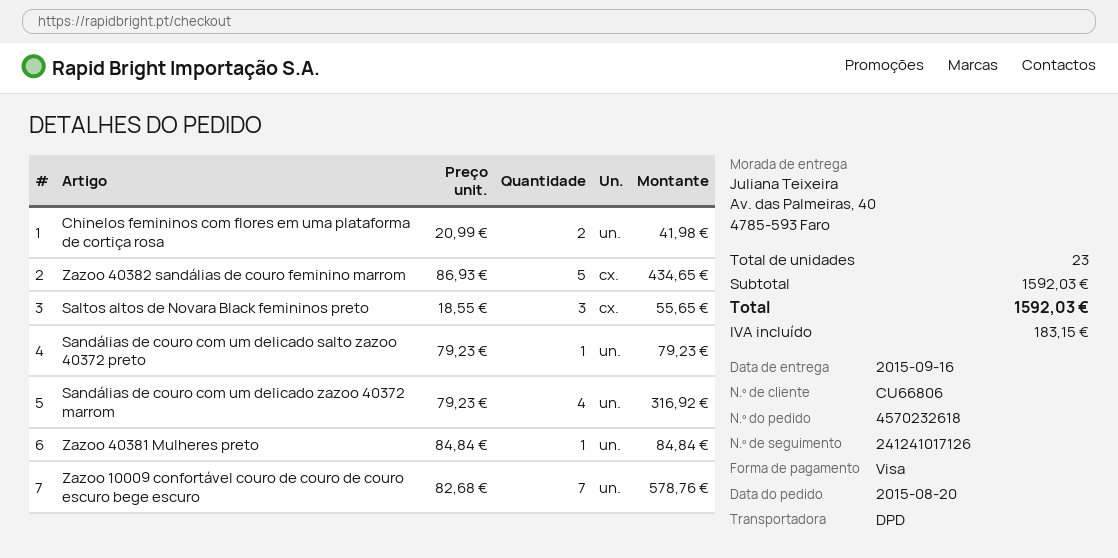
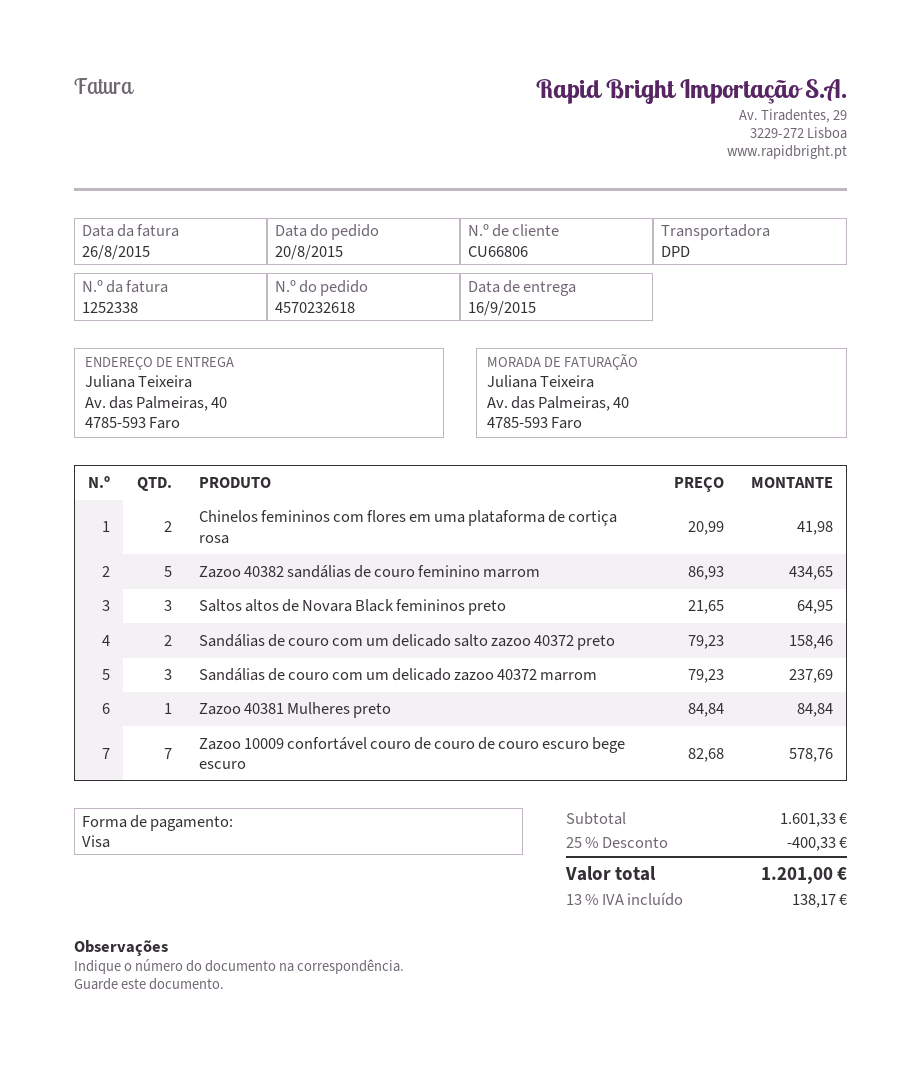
Saltos altos de Novara Black femininos preto: 3 x 18.55 = 55.65 -> 3 x 21.65 = 64.95
Sandálias de couro com um delicado salto zazoo 40372 preto: 1 x 79.23 = 79.23 -> 2 x 79.23 = 158.46
Sandálias de couro com um delicado zazoo 40372 marrom: 4 x 79.23 = 316.92 -> 3 x 79.23 = 237.69
subtotal: 1592.03 -> 1601.33
discount: none -> 25% = 400.33
tax: 183.15 -> 138.17
total: 1592.03 -> 1201.00

